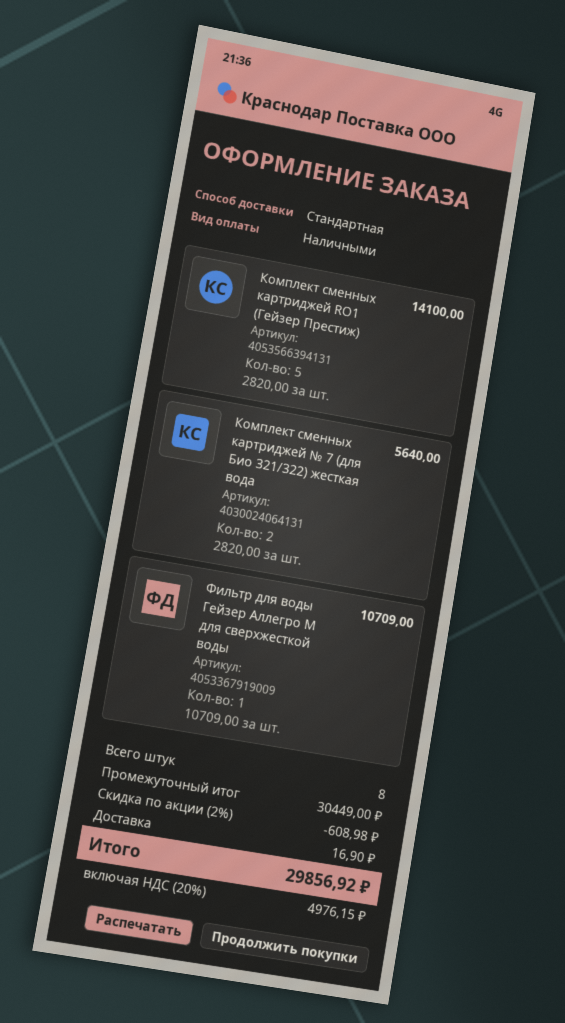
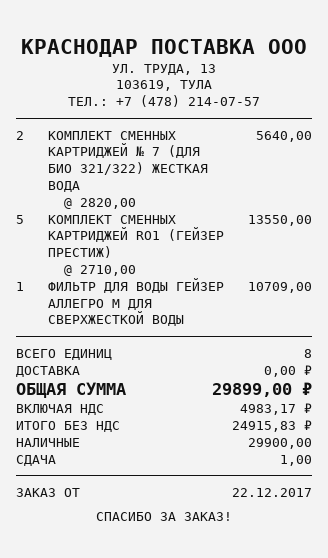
Комплект сменных картриджей RO1 (Гейзер Престиж): 5 x 2820.00 = 14100.00 -> 5 x 2710.00 = 13550.00
discount: 2% = 608.98 -> none
shipping: 16.90 -> 0.00
tax: 4976.15 -> 4983.17
total: 29856.92 -> 29899.00

